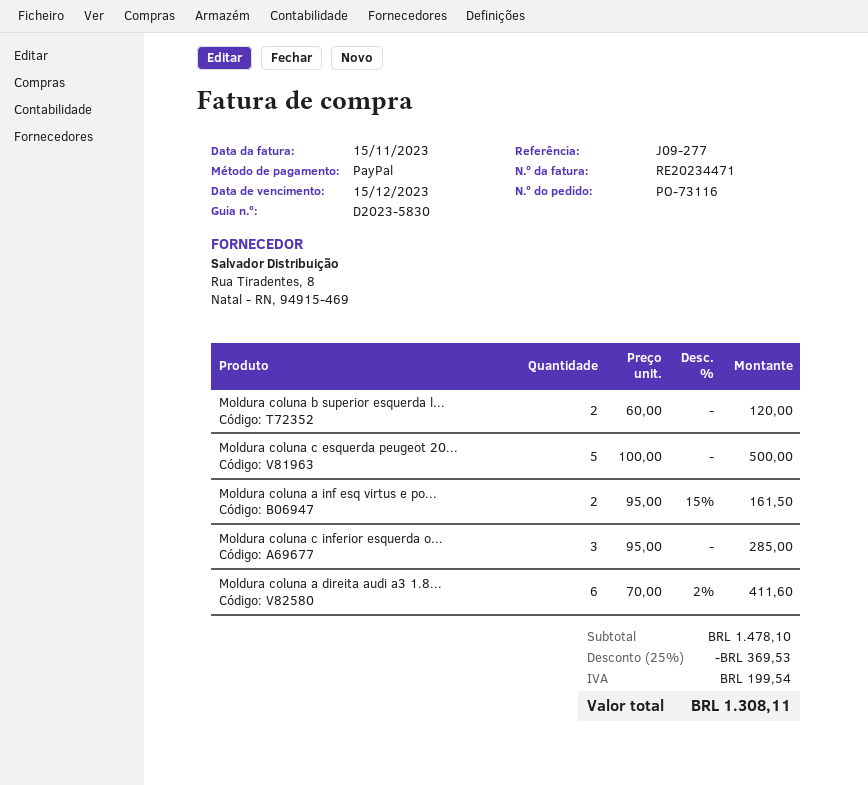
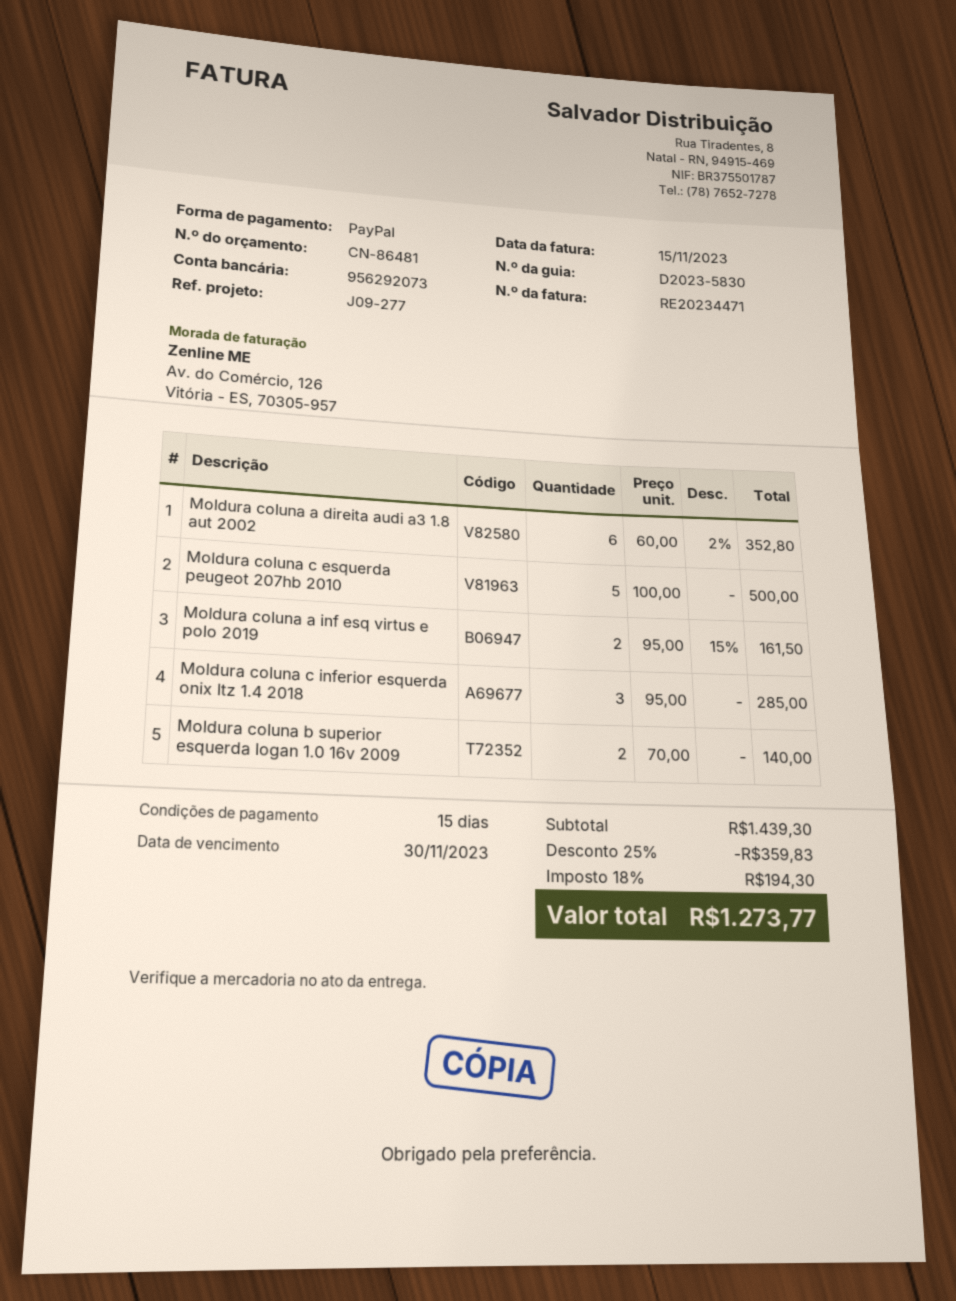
due date: 2023-12-15 -> 2023-11-30
Moldura coluna b superior esquerda l...: 2 x 60.00 = 120.00 -> 2 x 70.00 = 140.00
Moldura coluna a direita audi a3 1.8...: 6 x 70.00 - 2% = 411.60 -> 6 x 60.00 - 2% = 352.80
subtotal: 1478.10 -> 1439.30
discount: 25% = 369.53 -> 25% = 359.83
tax: 199.54 -> 194.30
total: 1308.11 -> 1273.77

